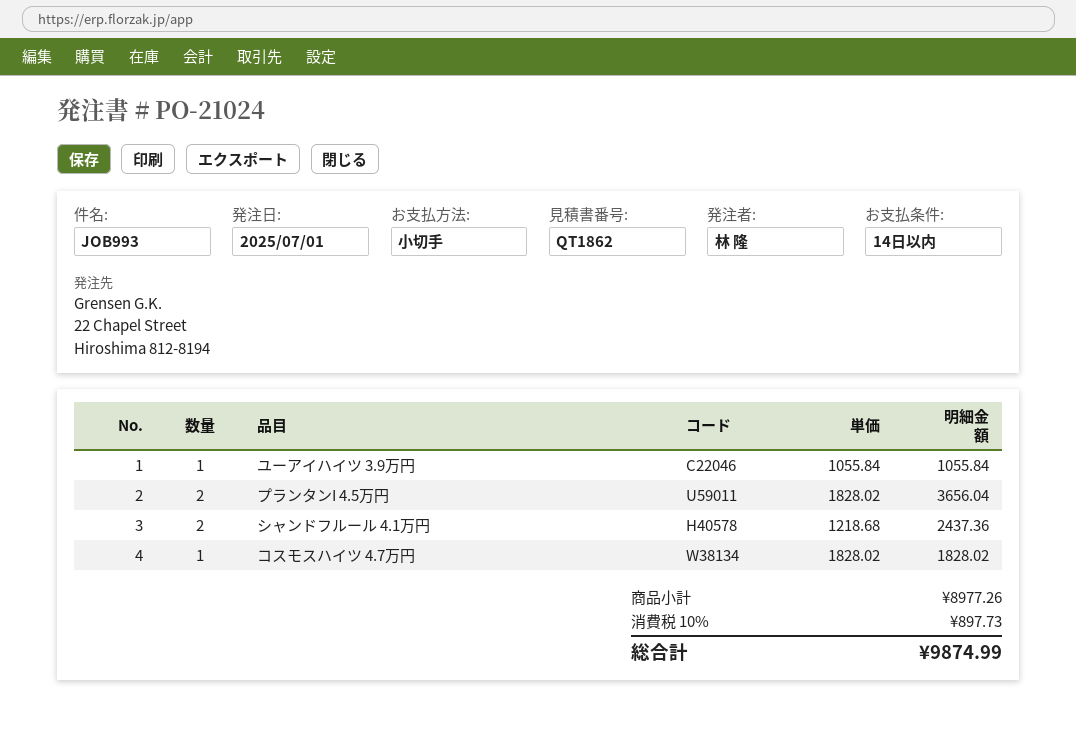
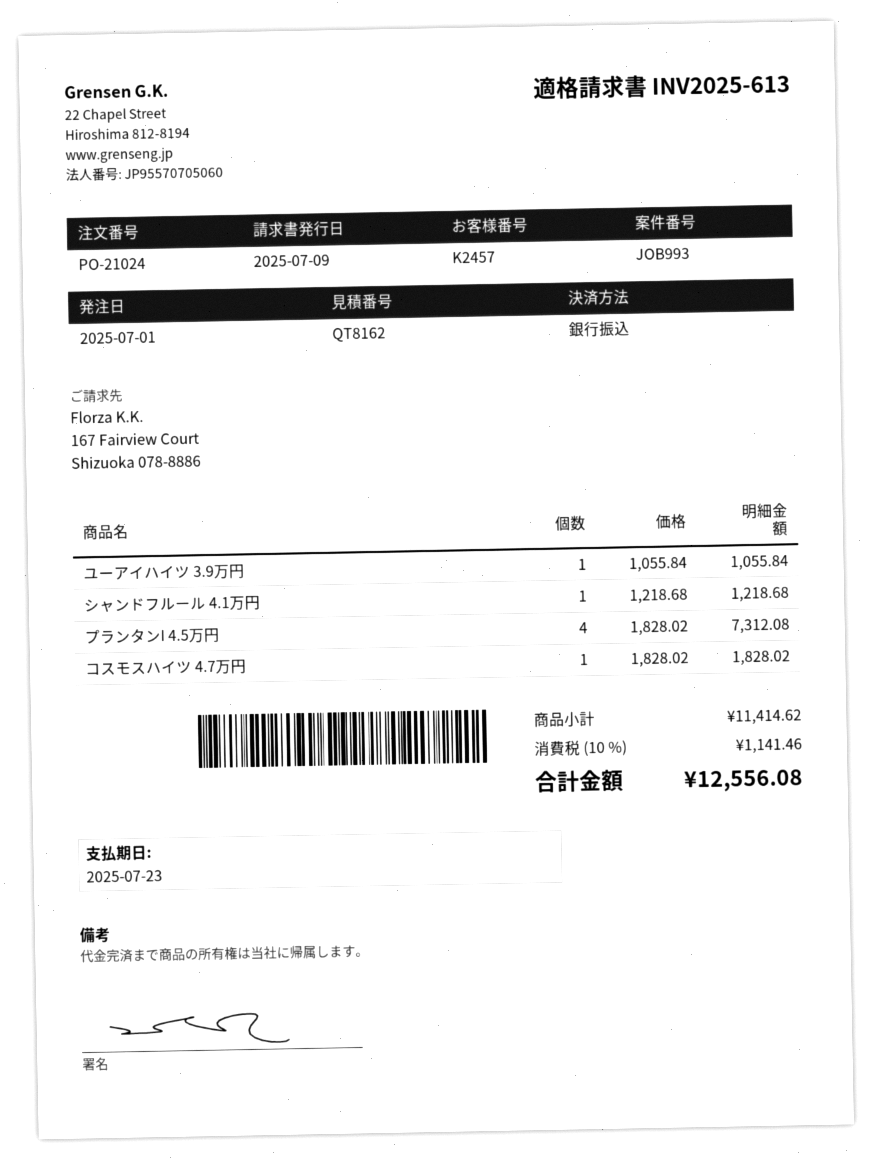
quote number: QT1862 -> QT8162
payment method: cheque -> bank transfer
プランタンI 4.5万円: 2 x 1828.02 = 3656.04 -> 4 x 1828.02 = 7312.08
シャンドフルール 4.1万円: 2 x 1218.68 = 2437.36 -> 1 x 1218.68 = 1218.68
subtotal: 8977.26 -> 11414.62
tax: 10% = 897.73 -> 10% = 1141.46
total: 9874.99 -> 12556.08

